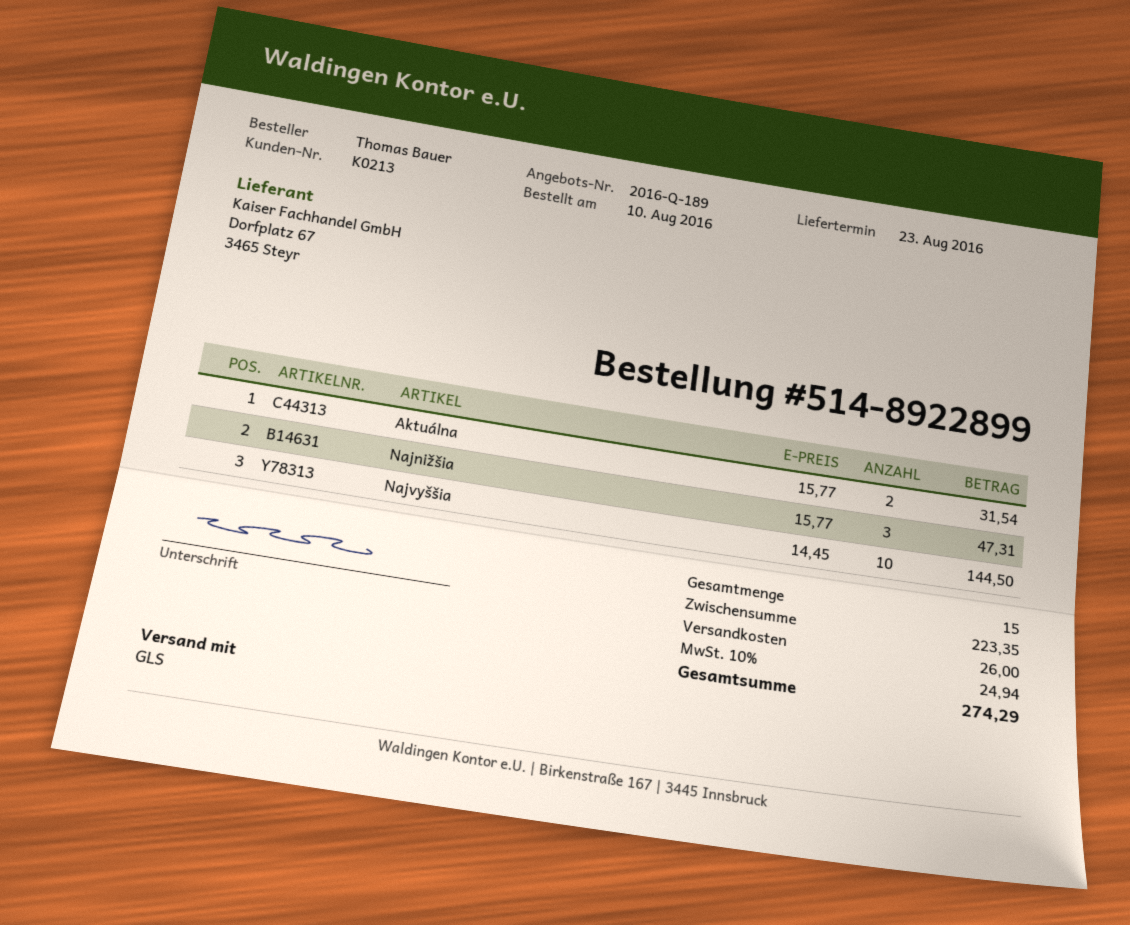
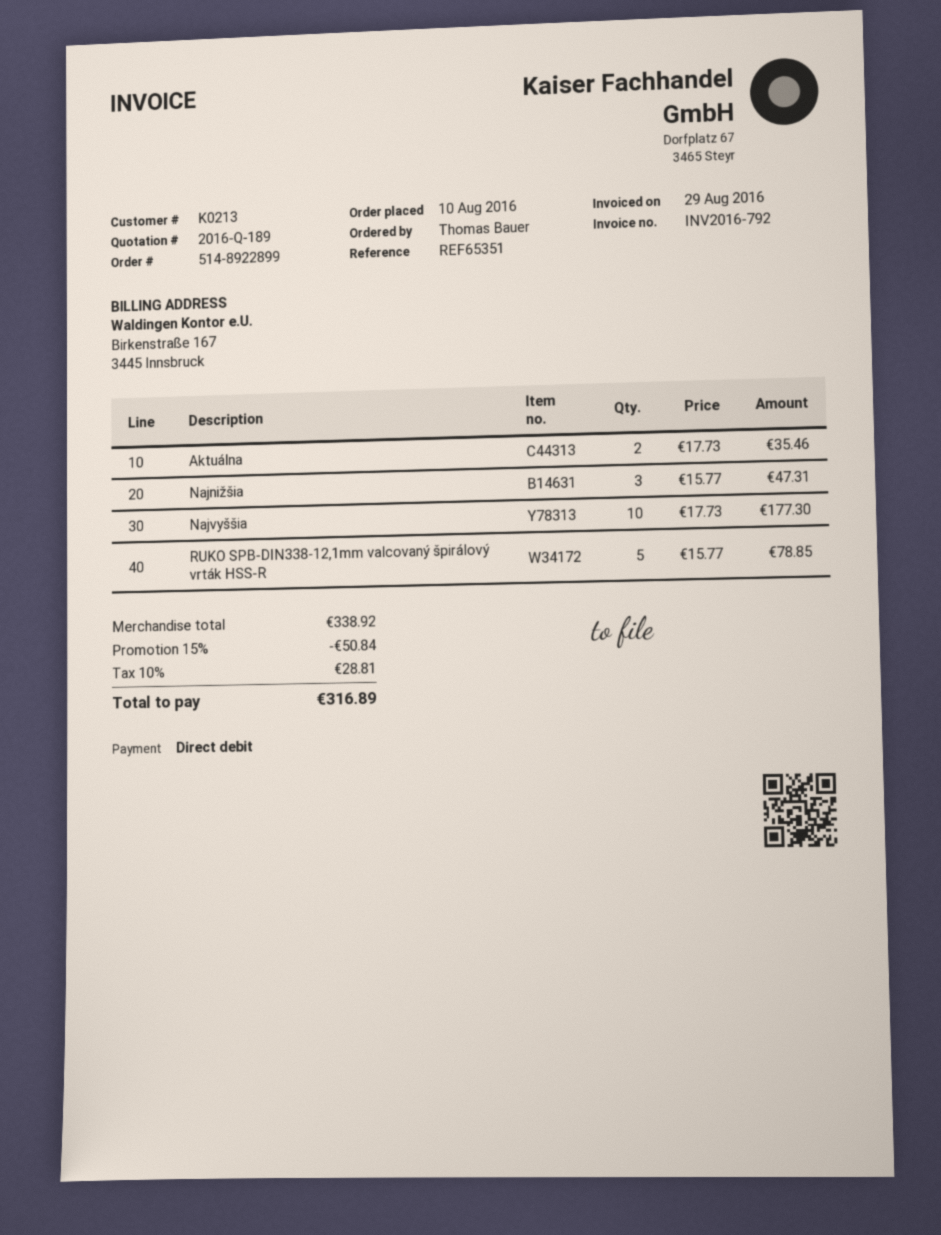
Aktuálna: 2 x 15.77 = 31.54 -> 2 x 17.73 = 35.46
Najvyššia: 10 x 14.45 = 144.50 -> 10 x 17.73 = 177.30
RUKO SPB-DIN338-12,1mm valcovaný špirálový vrták HSS-R: none -> 5 x 15.77 = 78.85
subtotal: 223.35 -> 338.92
discount: none -> 15% = 50.84
shipping: 26.00 -> none
tax: 10% = 24.94 -> 10% = 28.81
total: 274.29 -> 316.89

